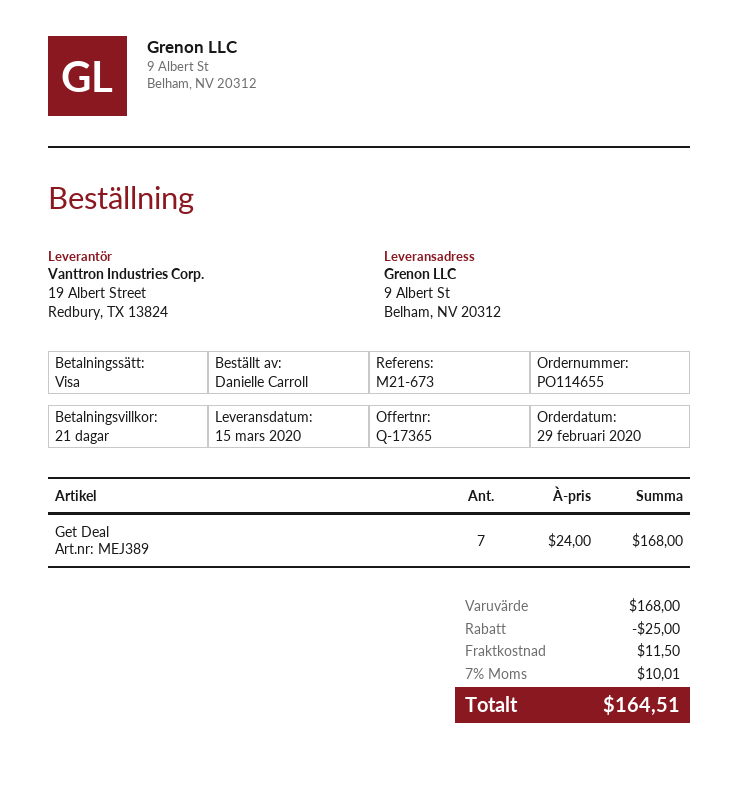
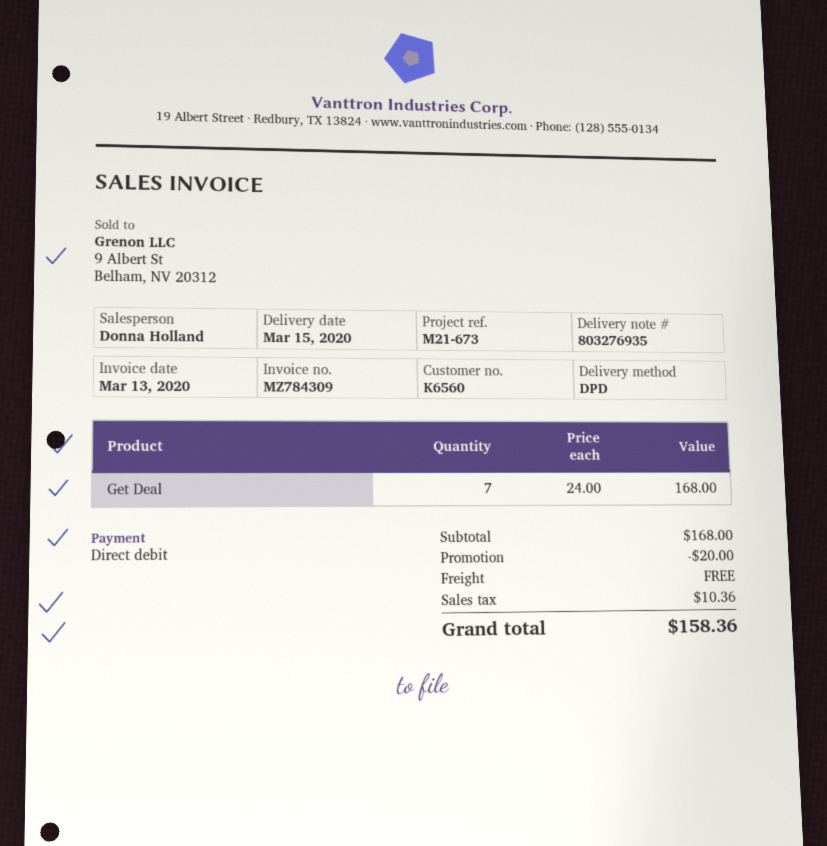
payment method: Visa -> direct debit
discount: 25.00 -> 20.00
shipping: 11.50 -> 0.00
tax: 10.01 -> 10.36
total: 164.51 -> 158.36

